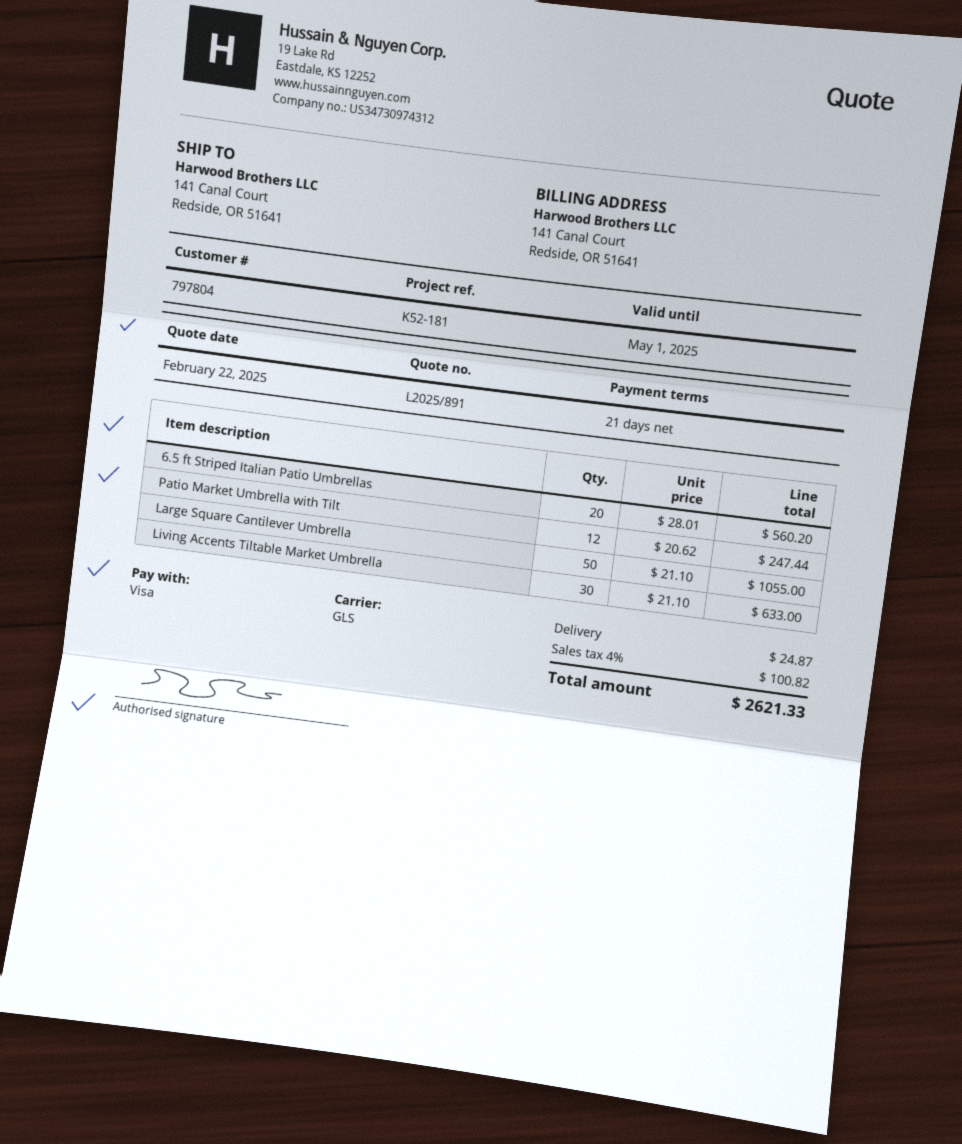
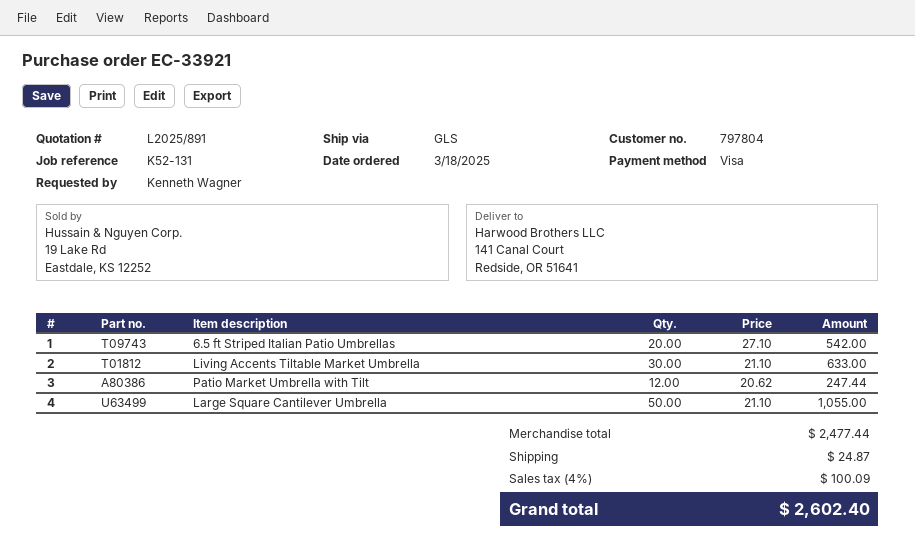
reference: K52-181 -> K52-131
6.5 ft Striped Italian Patio Umbrellas: 20 x 28.01 = 560.20 -> 20 x 27.10 = 542.00
tax: 4% = 100.82 -> 4% = 100.09
total: 2621.33 -> 2602.40

